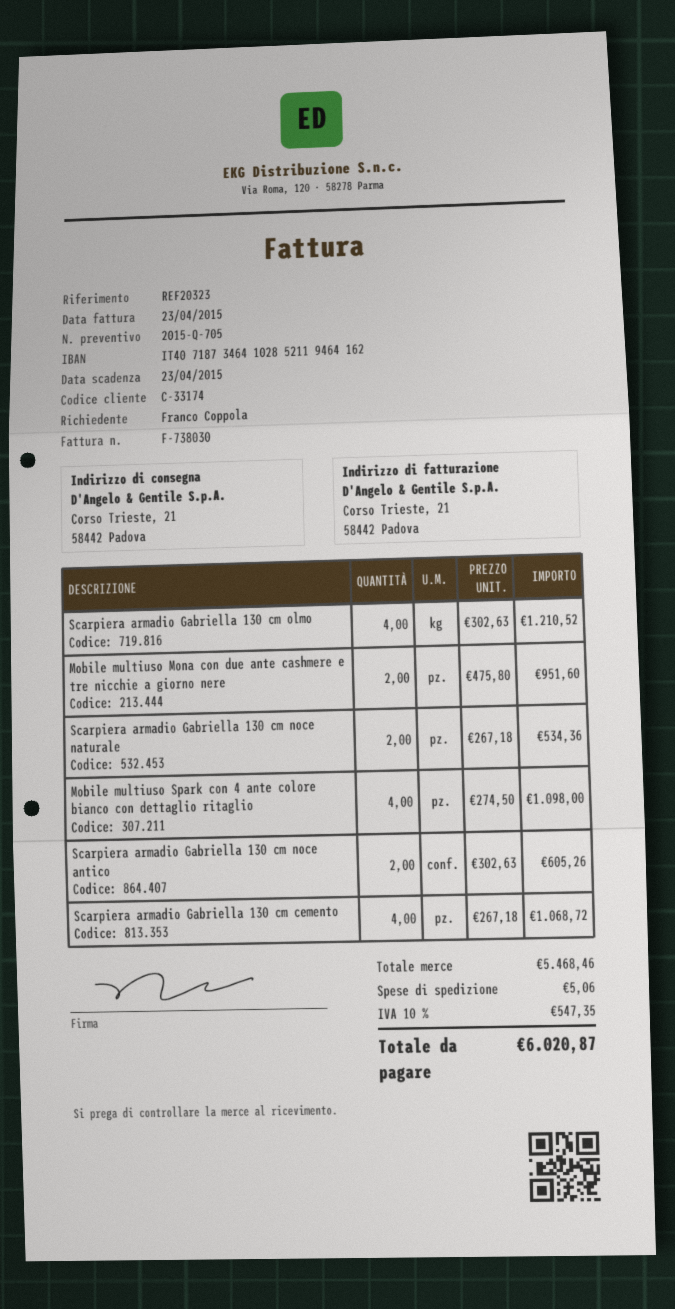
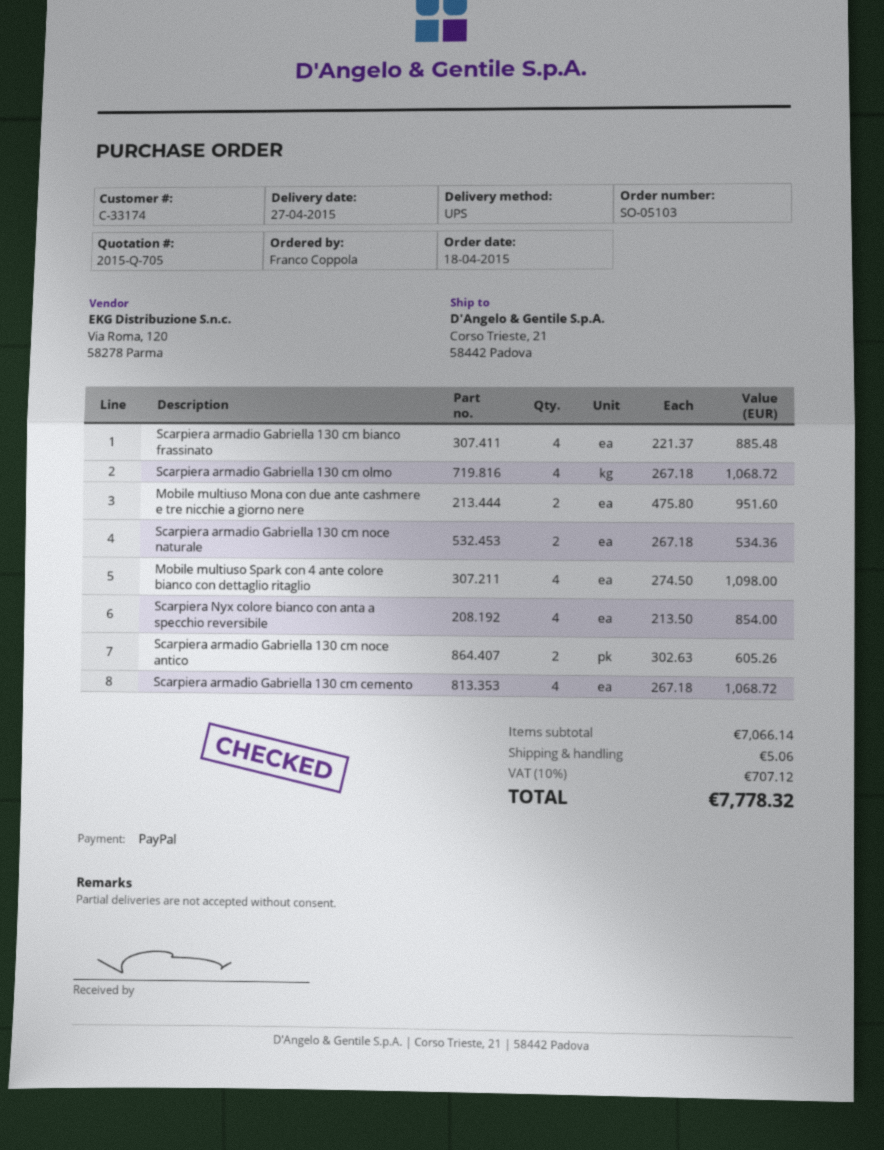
Scarpiera armadio Gabriella 130 cm olmo: 4 x 302.63 = 1210.52 -> 4 x 267.18 = 1068.72
Scarpiera armadio Gabriella 130 cm bianco frassinato: none -> 4 x 221.37 = 885.48
Scarpiera Nyx colore bianco con anta a specchio reversibile: none -> 4 x 213.50 = 854.00
subtotal: 5468.46 -> 7066.14
tax: 10% = 547.35 -> 10% = 707.12
total: 6020.87 -> 7778.32

